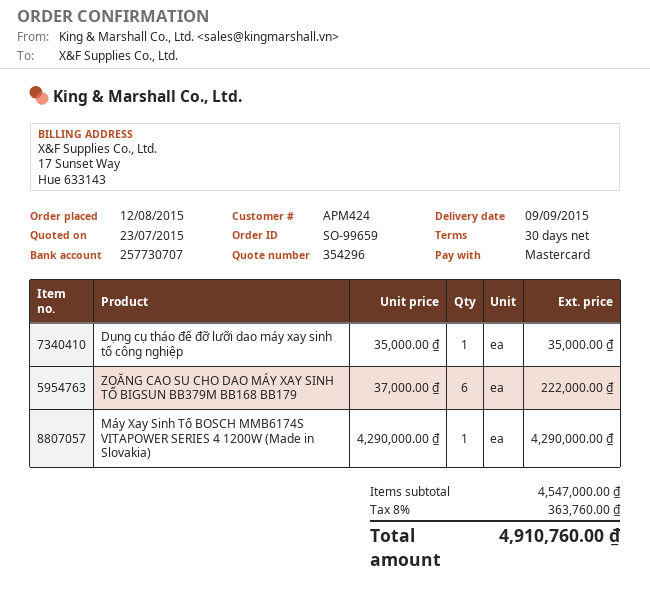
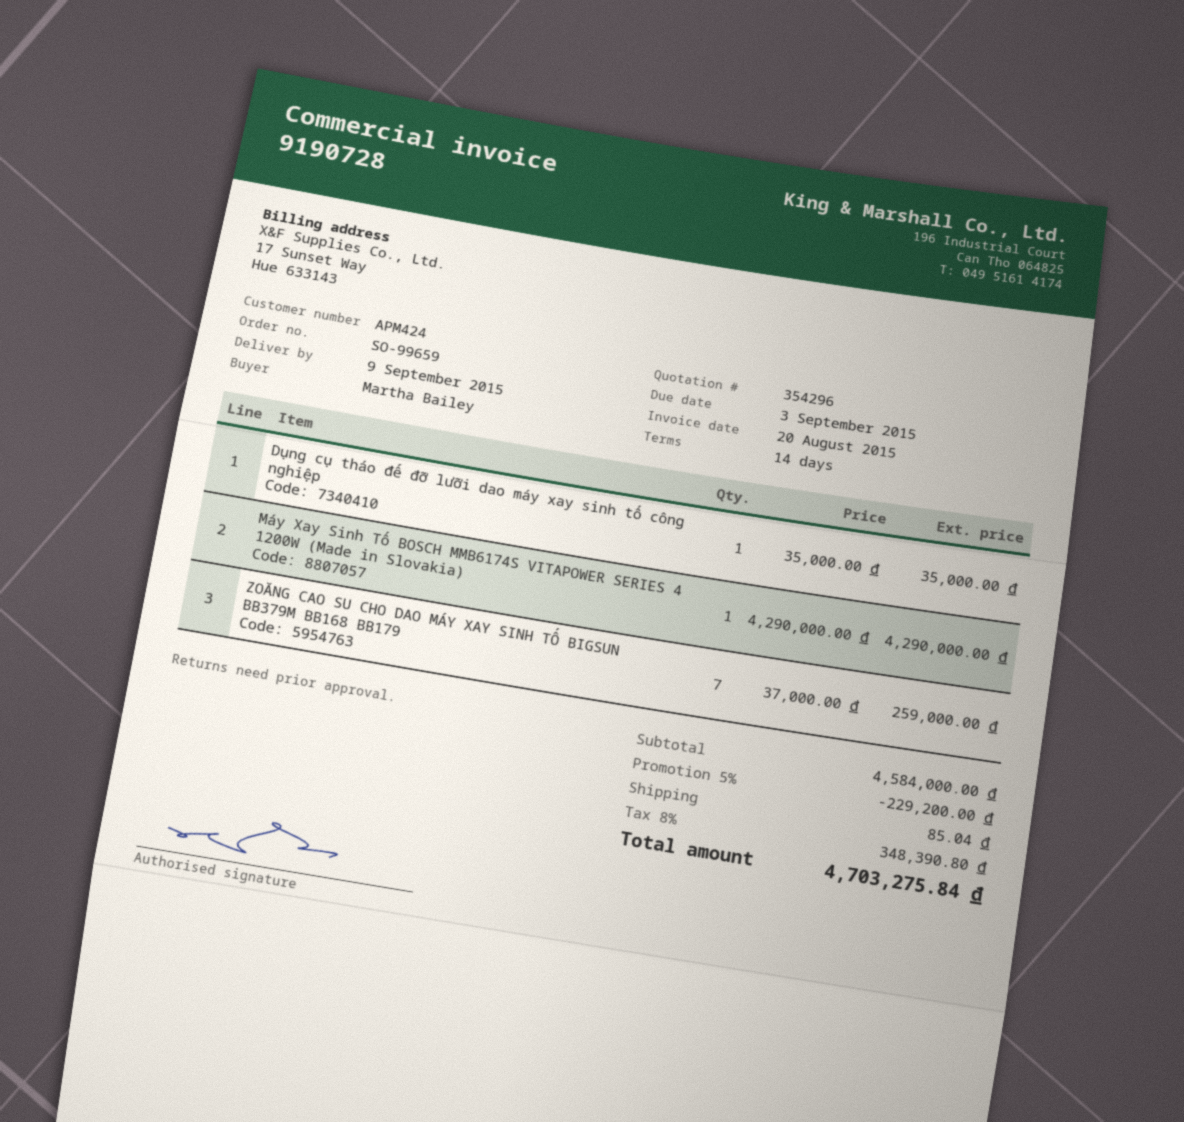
payment terms: 30 days -> 14 days
ZOĂNG CAO SU CHO DAO MÁY XAY SINH TỐ BIGSUN BB379M BB168 BB179: 6 x 37000.00 = 222000.00 -> 7 x 37000.00 = 259000.00
subtotal: 4547000.00 -> 4584000.00
discount: none -> 5% = 229200.00
shipping: none -> 85.04
tax: 8% = 363760.00 -> 8% = 348390.80
total: 4910760.00 -> 4703275.84

